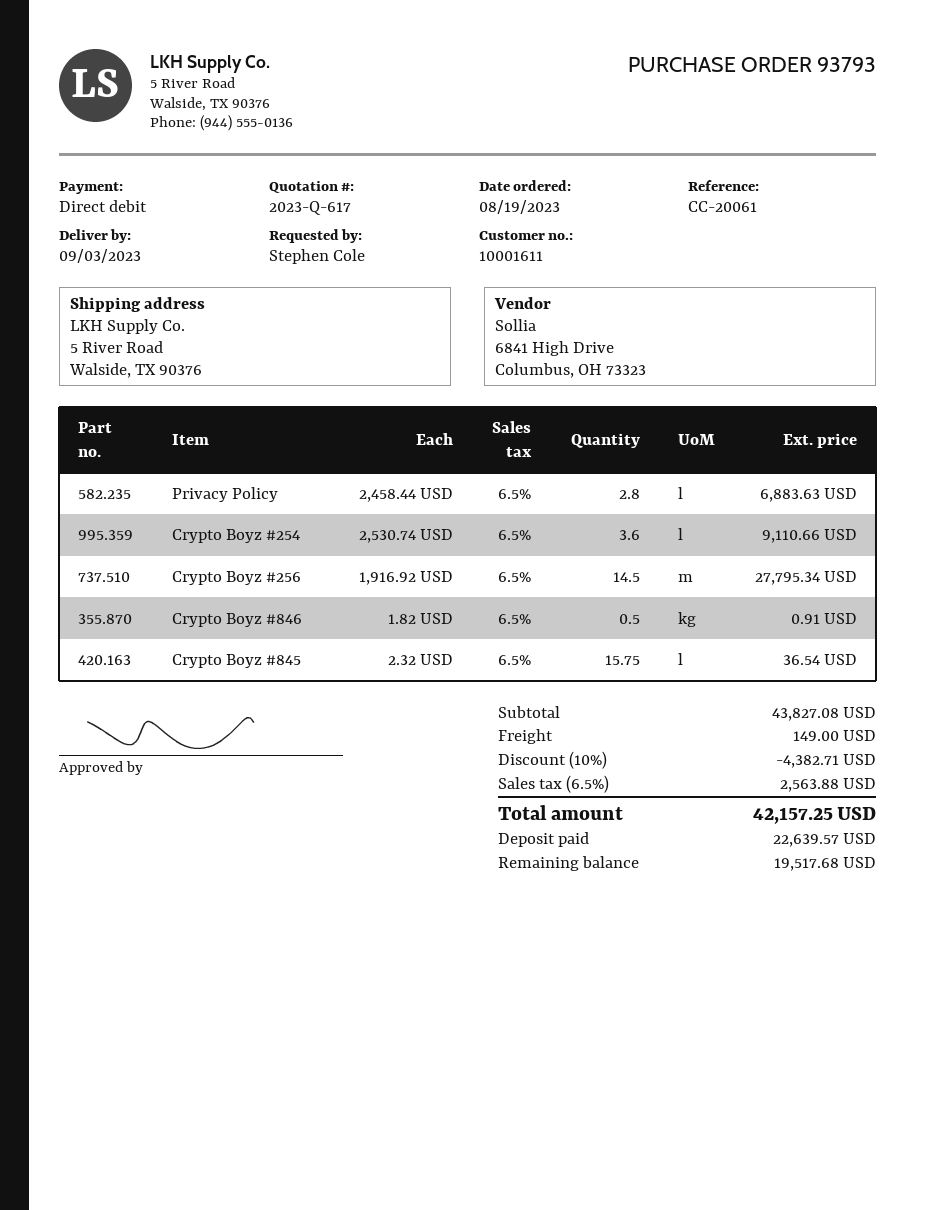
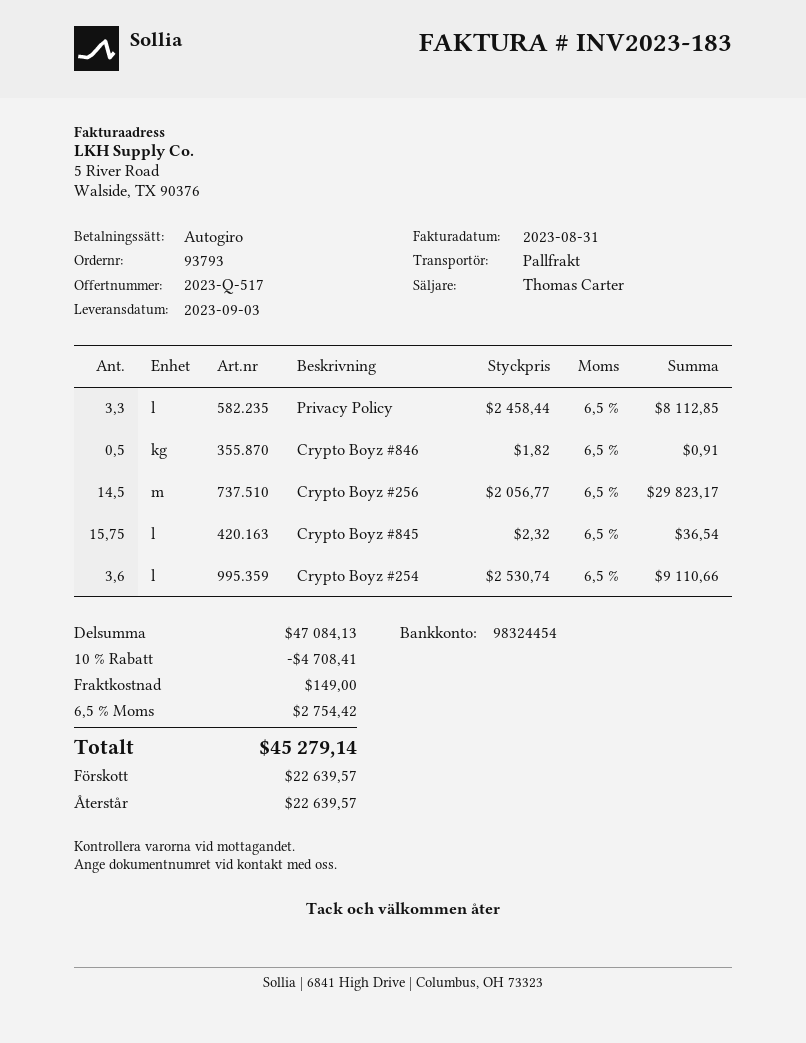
quote number: 2023-Q-617 -> 2023-Q-517
Privacy Policy: 2.8 x 2458.44 = 6883.63 -> 3.3 x 2458.44 = 8112.85
Crypto Boyz #256: 14.5 x 1916.92 = 27795.34 -> 14.5 x 2056.77 = 29823.17
subtotal: 43827.08 -> 47084.13
discount: 10% = 4382.71 -> 10% = 4708.41
tax: 6.5% = 2563.88 -> 6.5% = 2754.42
total: 42157.25 -> 45279.14
balance: 19517.68 -> 22639.57

